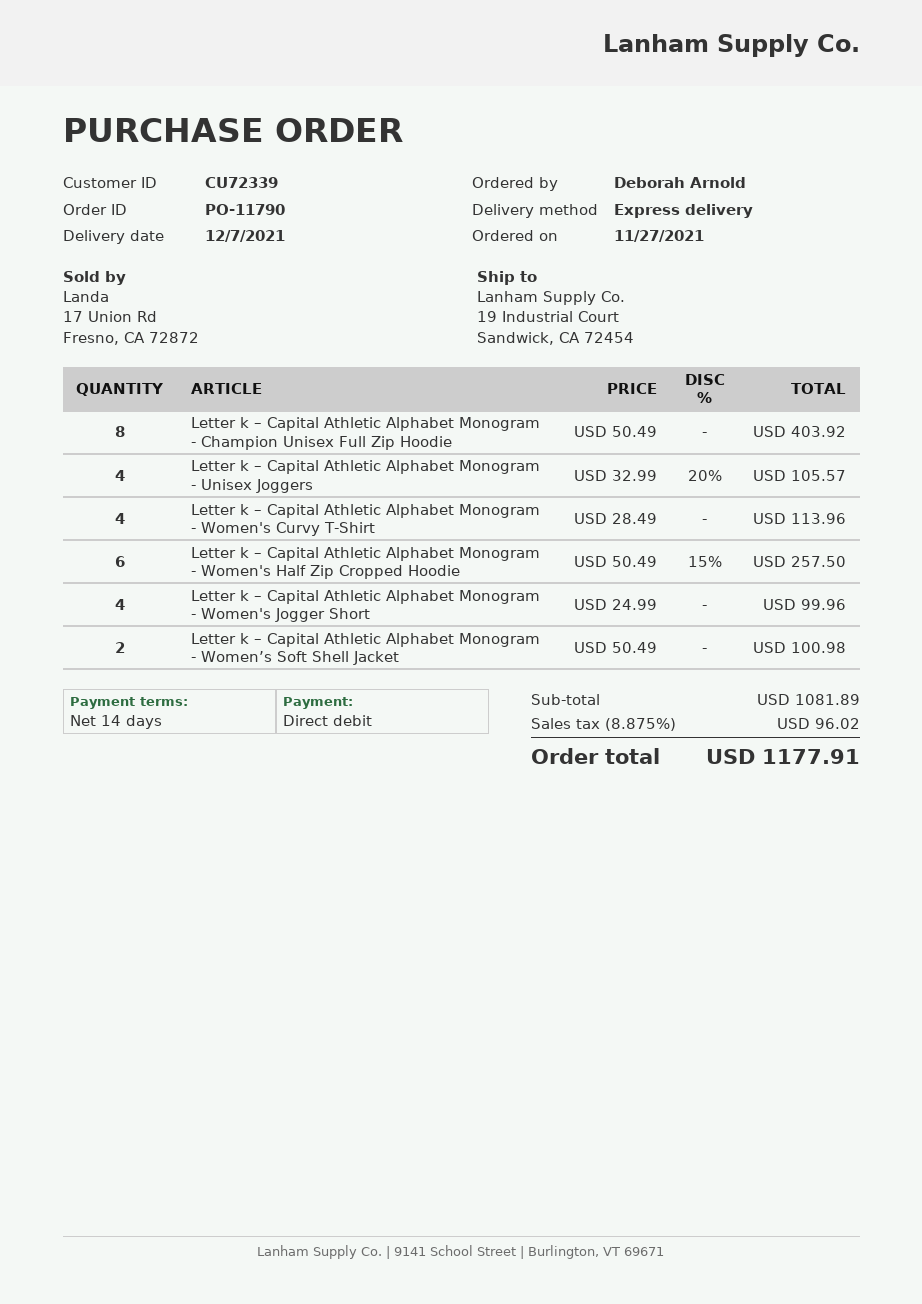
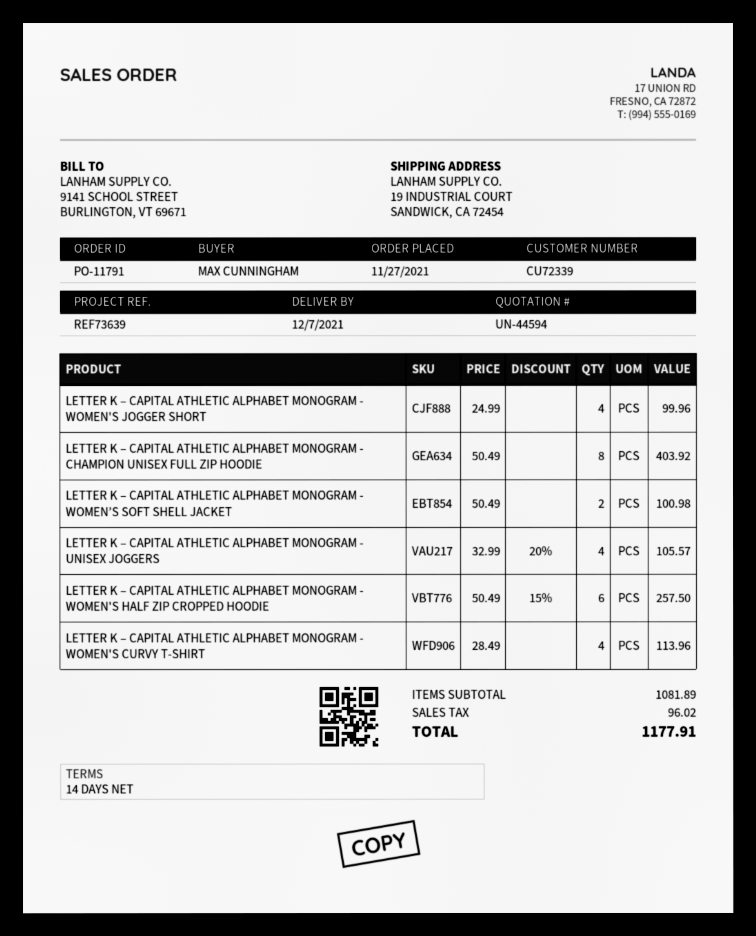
order number: PO-11790 -> PO-11791
ordered by: Deborah Arnold -> MAX CUNNINGHAM

